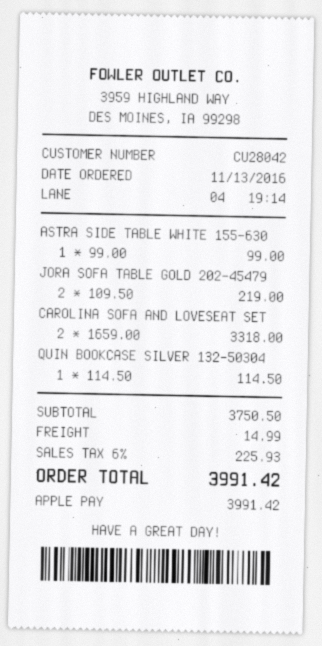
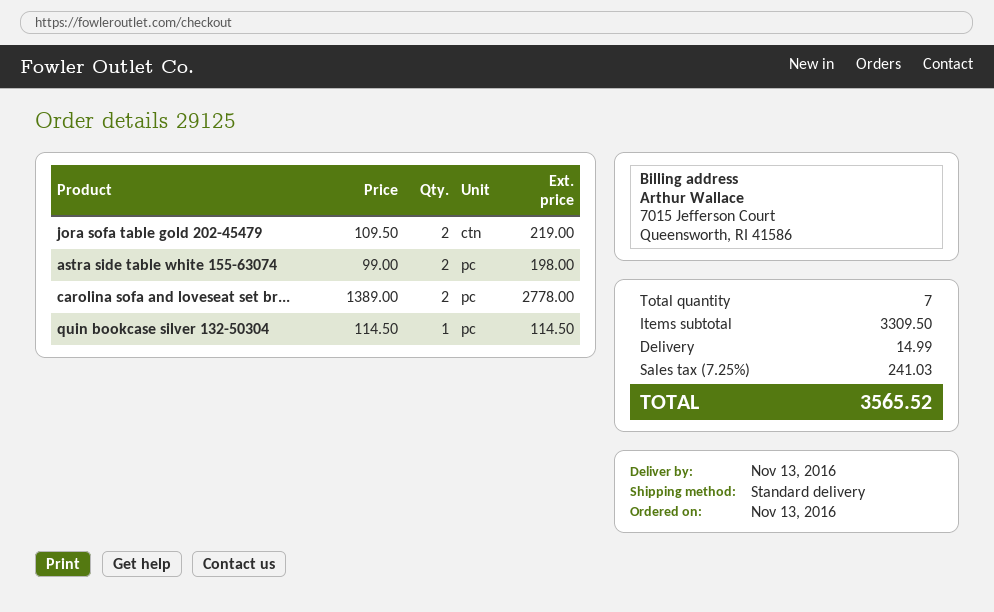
ASTRA SIDE TABLE WHITE 155-630: 1 x 99.00 = 99.00 -> 2 x 99.00 = 198.00
CAROLINA SOFA AND LOVESEAT SET: 2 x 1659.00 = 3318.00 -> 2 x 1389.00 = 2778.00
subtotal: 3750.50 -> 3309.50
tax: 6% = 225.93 -> 7.25% = 241.03
total: 3991.42 -> 3565.52

